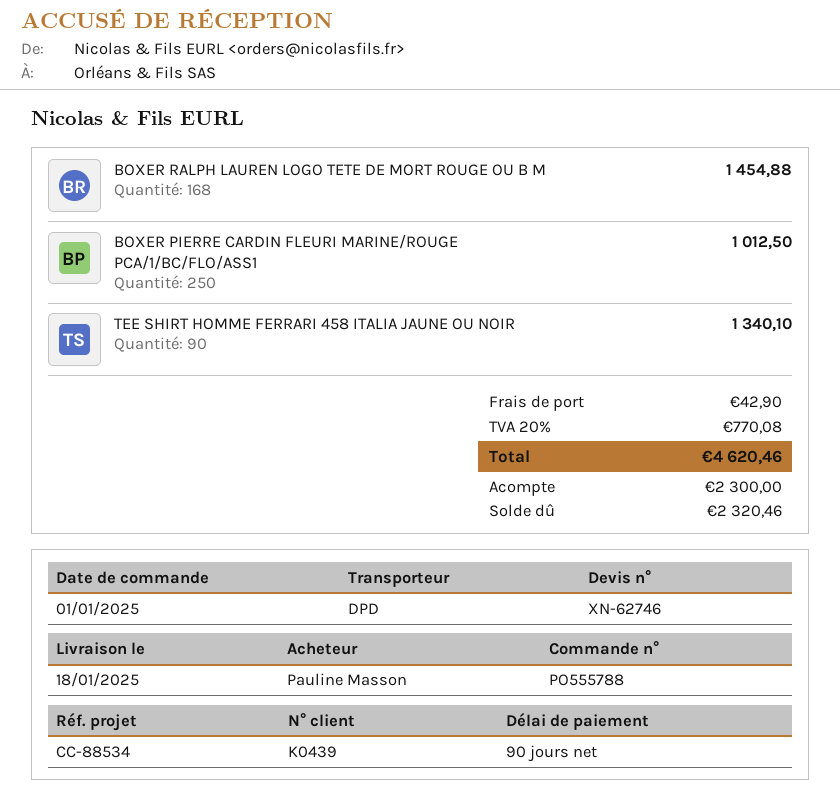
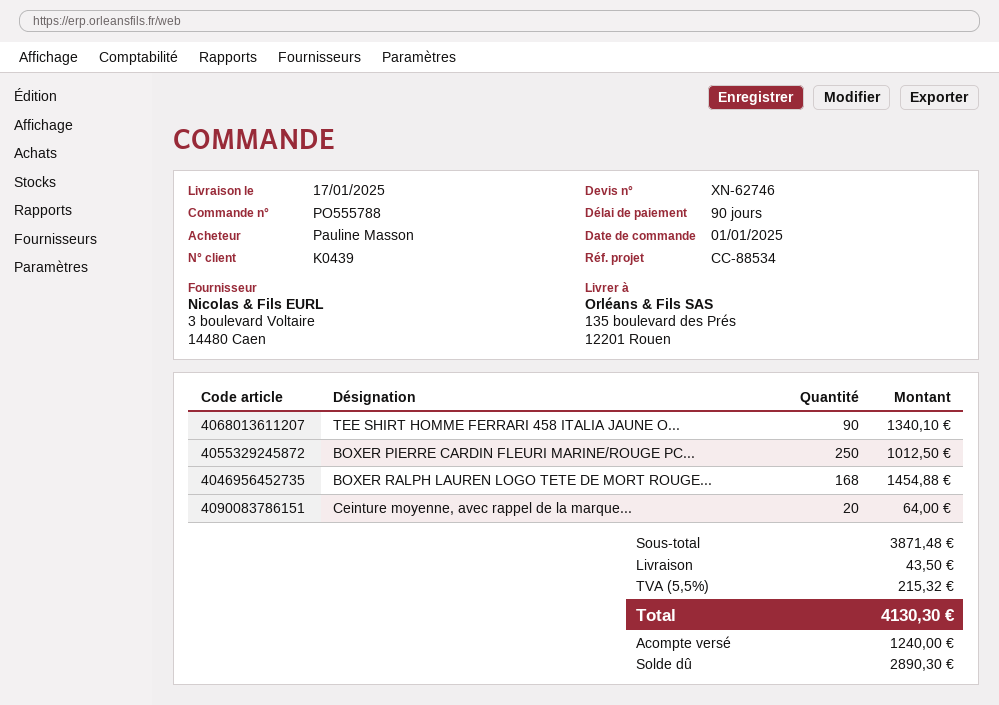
delivery date: 2025-01-18 -> 2025-01-17
Ceinture moyenne, avec rappel de la marque...: none -> 20 for 64.00
shipping: 42.90 -> 43.50
tax: 20% = 770.08 -> 5.5% = 215.32
total: 4620.46 -> 4130.30
deposit: 2300.00 -> 1240.00
balance: 2320.46 -> 2890.30

